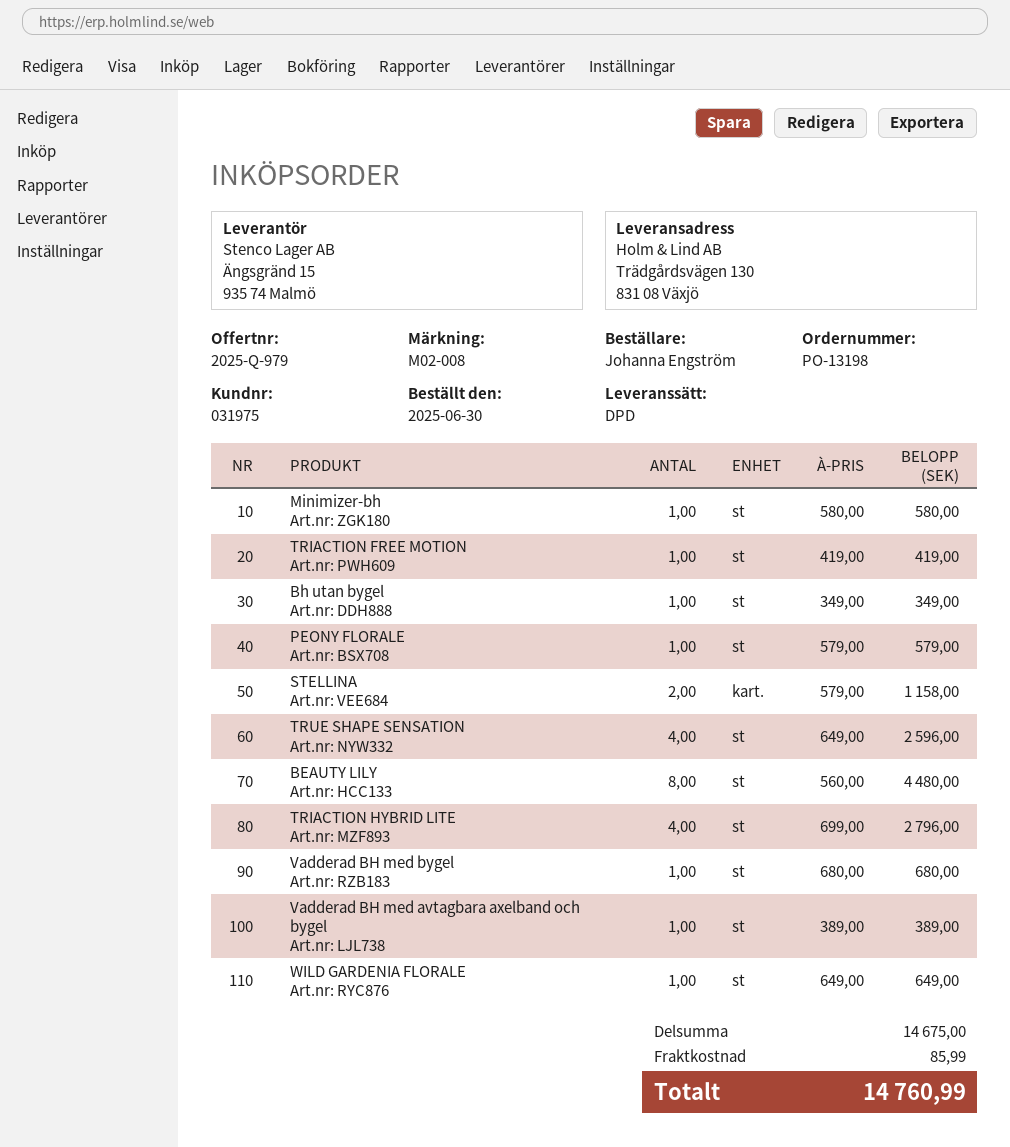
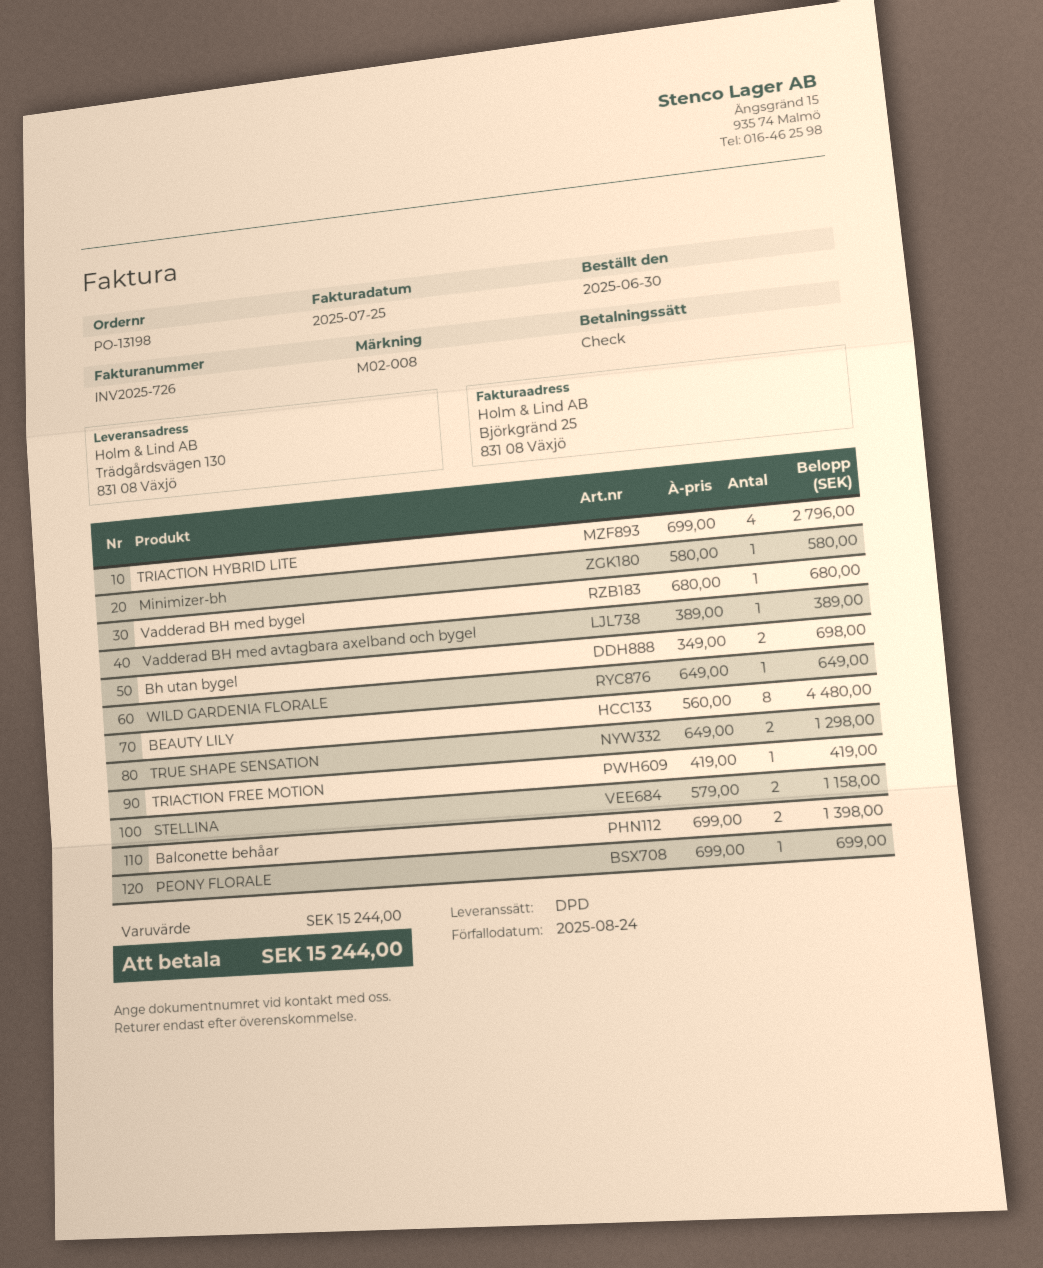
Bh utan bygel: 1 x 349.00 = 349.00 -> 2 x 349.00 = 698.00
PEONY FLORALE: 1 x 579.00 = 579.00 -> 1 x 699.00 = 699.00
TRUE SHAPE SENSATION: 4 x 649.00 = 2596.00 -> 2 x 649.00 = 1298.00
Balconette behåar: none -> 2 x 699.00 = 1398.00
subtotal: 14675.00 -> 15244.00
shipping: 85.99 -> none
total: 14760.99 -> 15244.00

